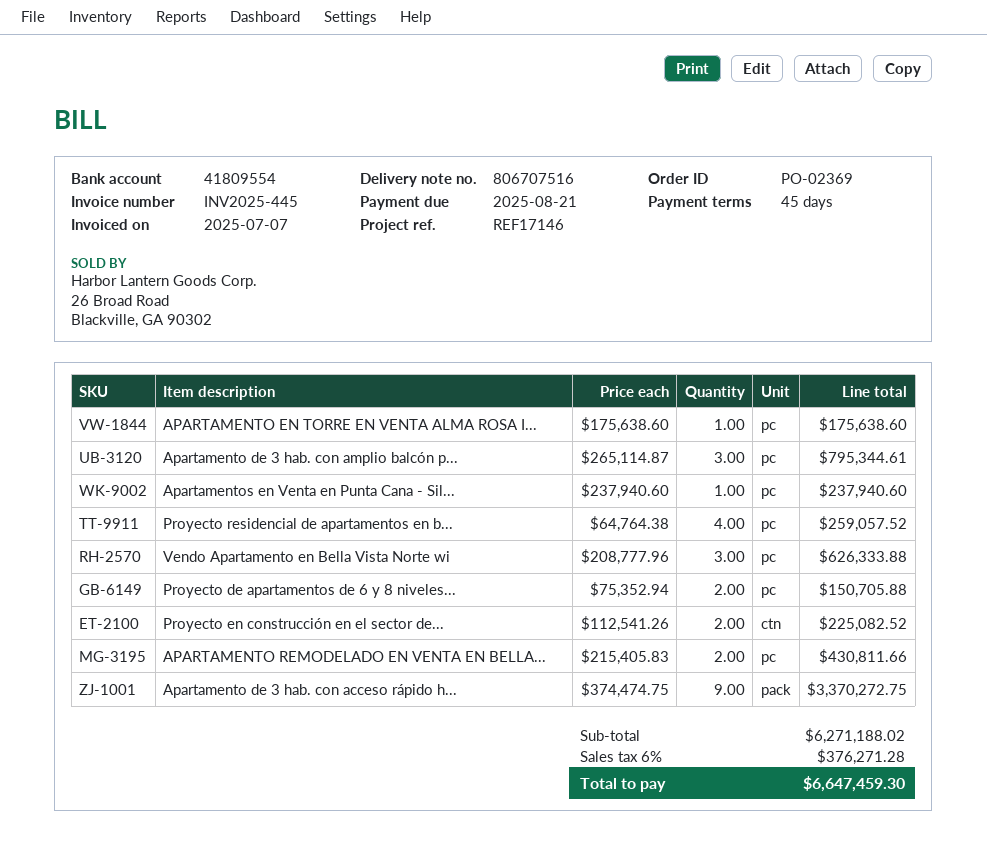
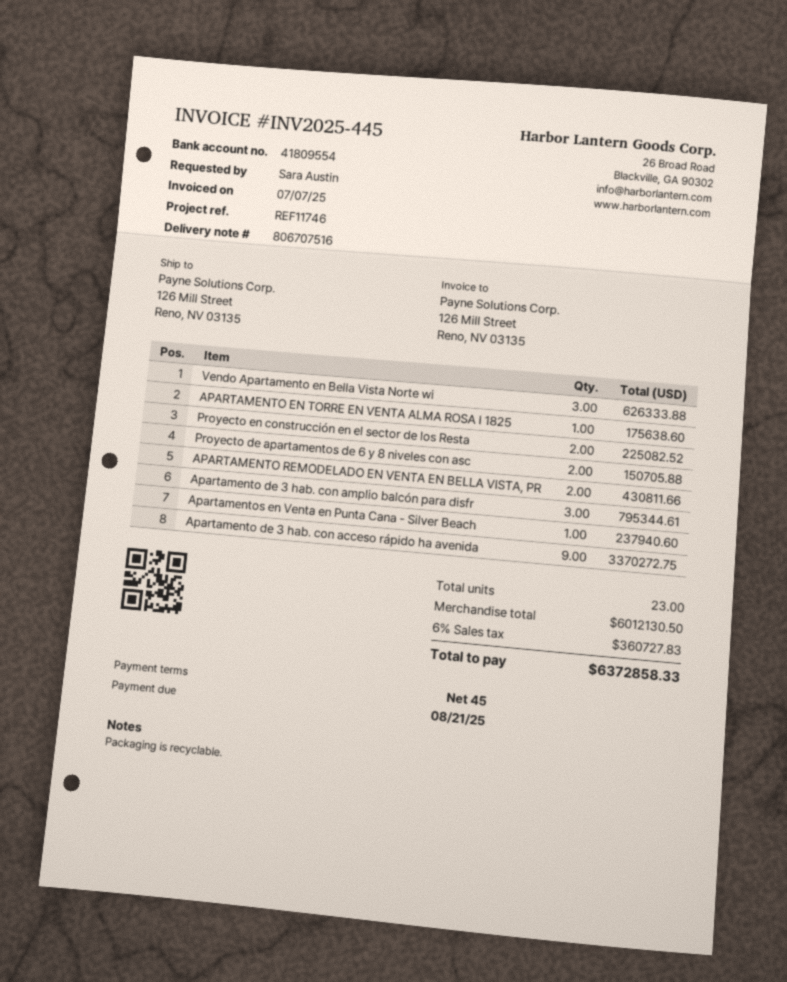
reference: REF17146 -> REF11746
Proyecto residencial de apartamentos en b...: 4 for 259057.52 -> none
subtotal: 6271188.02 -> 6012130.50
tax: 6% = 376271.28 -> 6% = 360727.83
total: 6647459.30 -> 6372858.33

